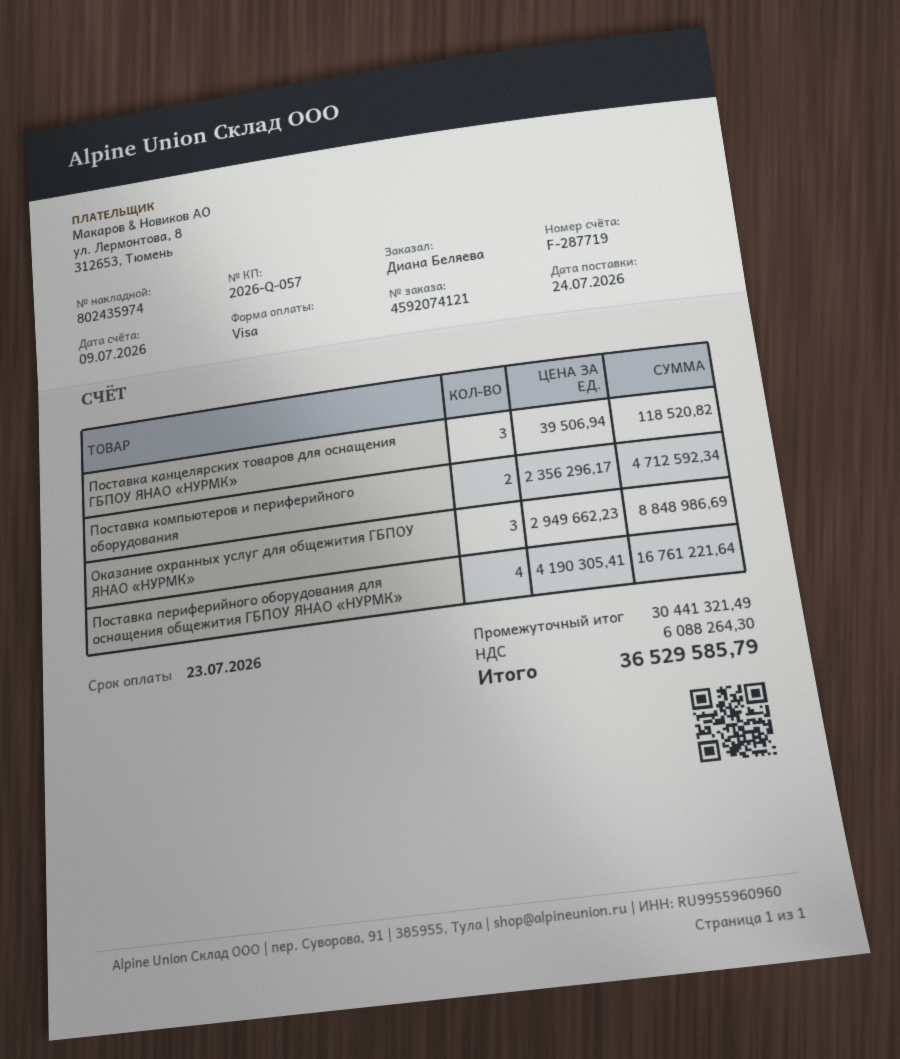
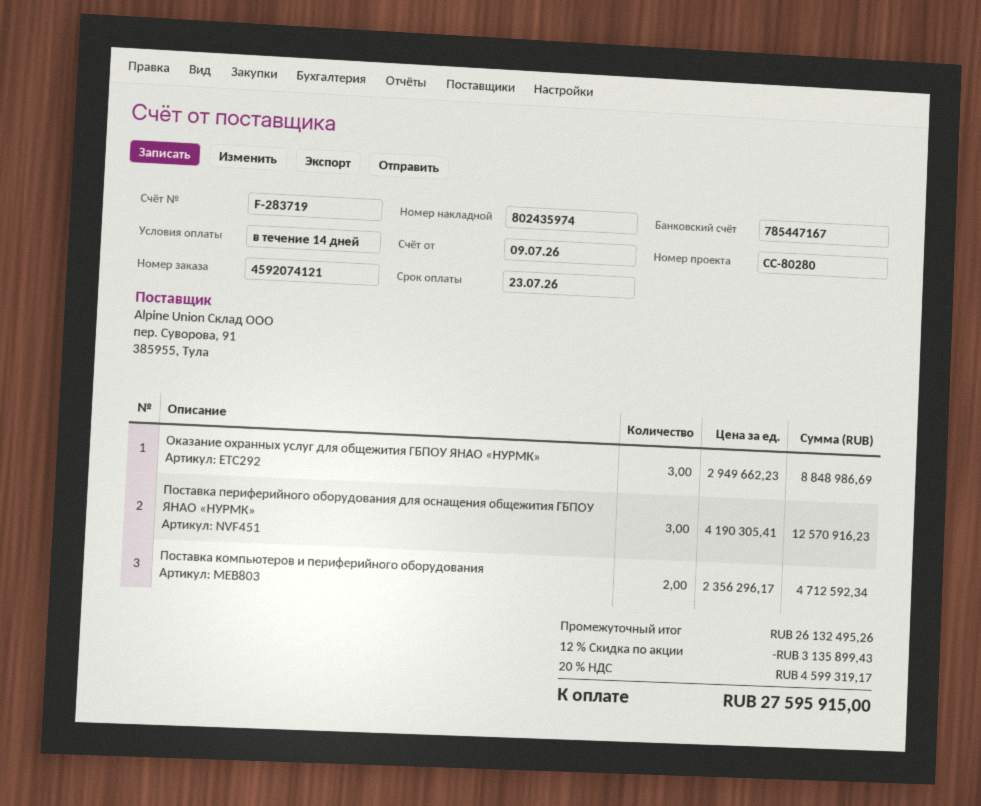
invoice number: F-287719 -> F-283719
Поставка канцелярских товаров для оснащения ГБПОУ ЯНАО «НУРМК»: 3 x 39506.94 = 118520.82 -> none
Поставка периферийного оборудования для оснащения общежития ГБПОУ ЯНАО «НУРМК»: 4 x 4190305.41 = 16761221.64 -> 3 x 4190305.41 = 12570916.23
subtotal: 30441321.49 -> 26132495.26
discount: none -> 12% = 3135899.43
tax: 6088264.30 -> 4599319.17
total: 36529585.79 -> 27595915.00

